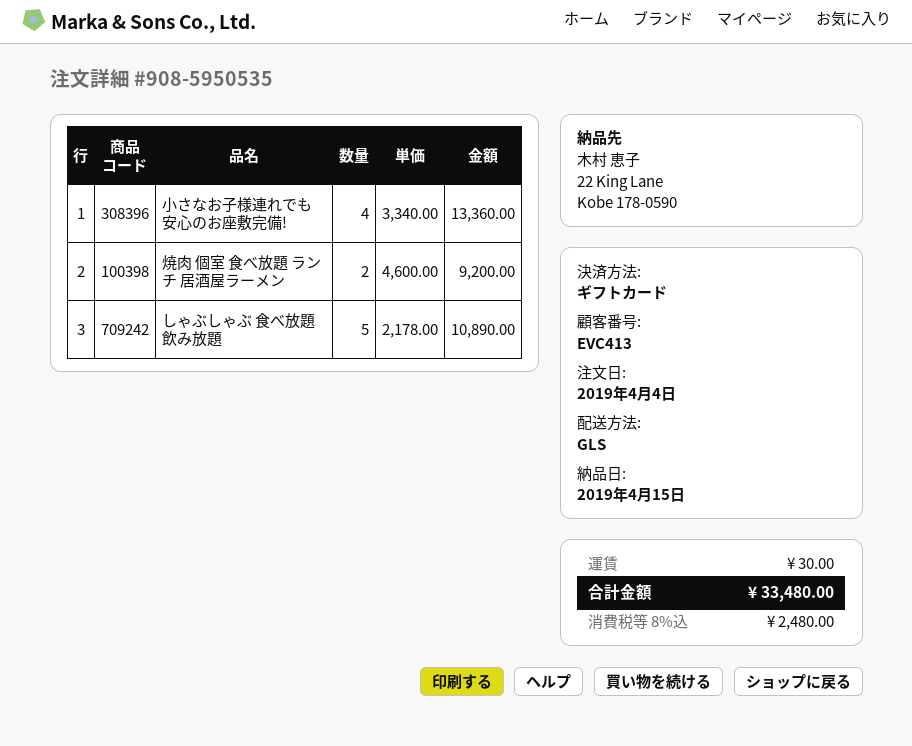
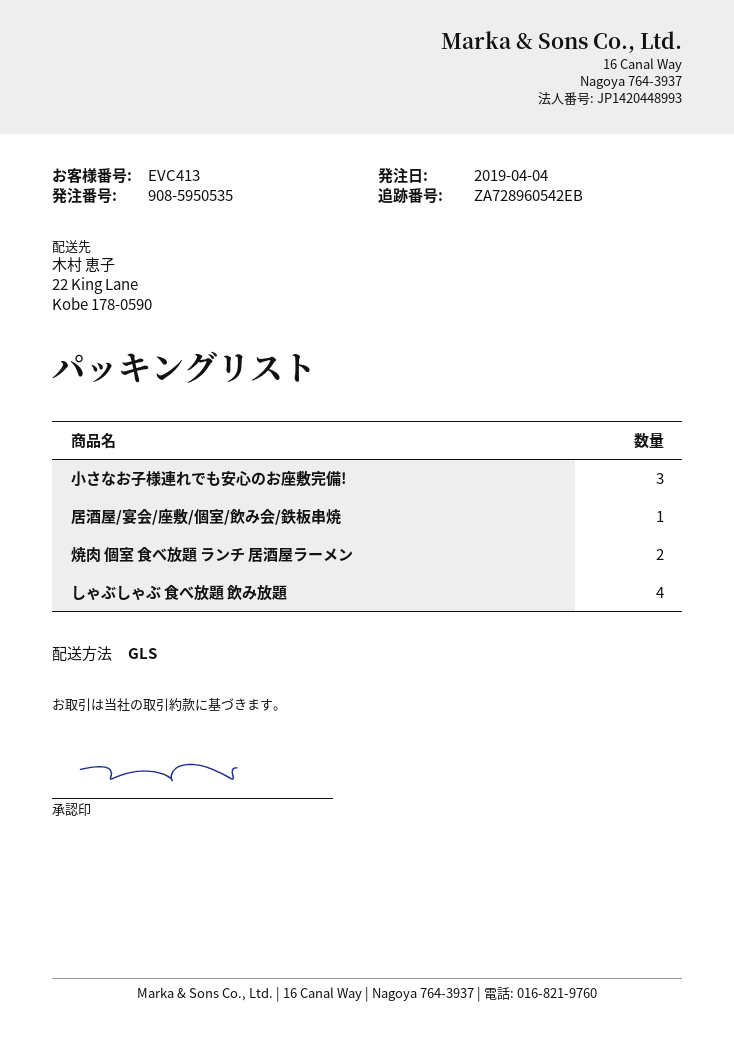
小さなお子様連れでも安心のお座敷完備!: 4 -> 3
しゃぶしゃぶ 食べ放題 飲み放題: 5 -> 4
居酒屋/宴会/座敷/個室/飲み会/鉄板串焼: none -> 1

